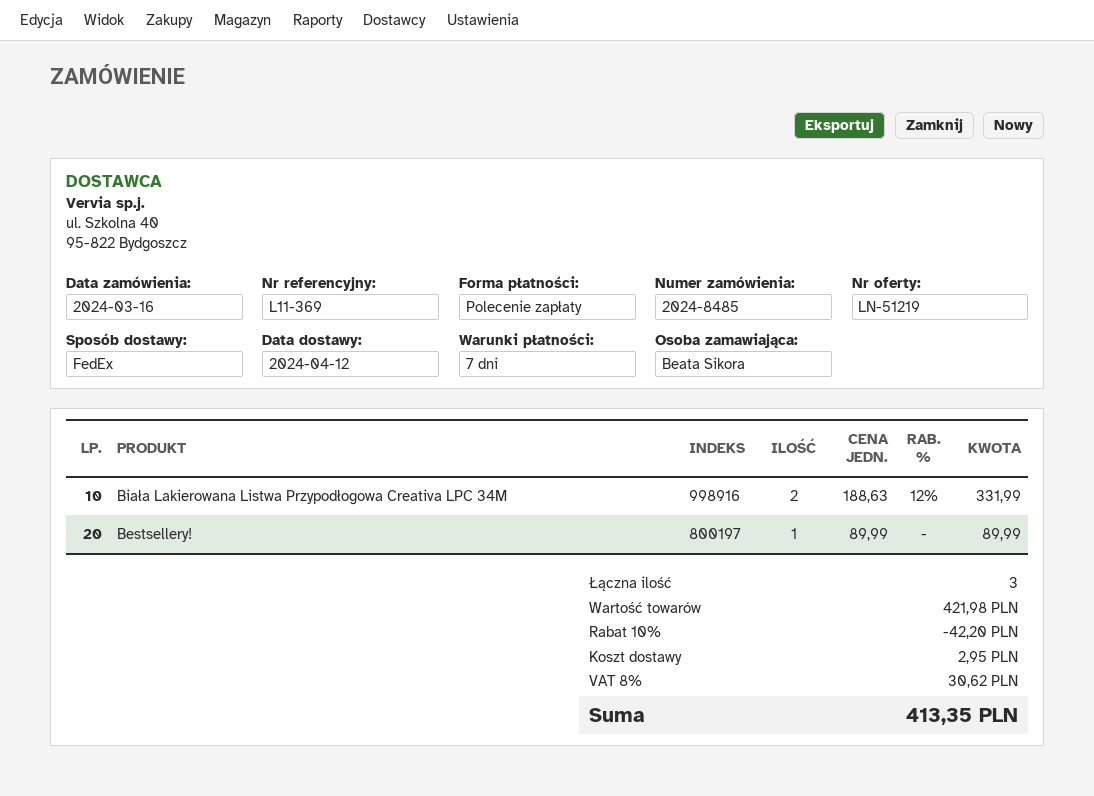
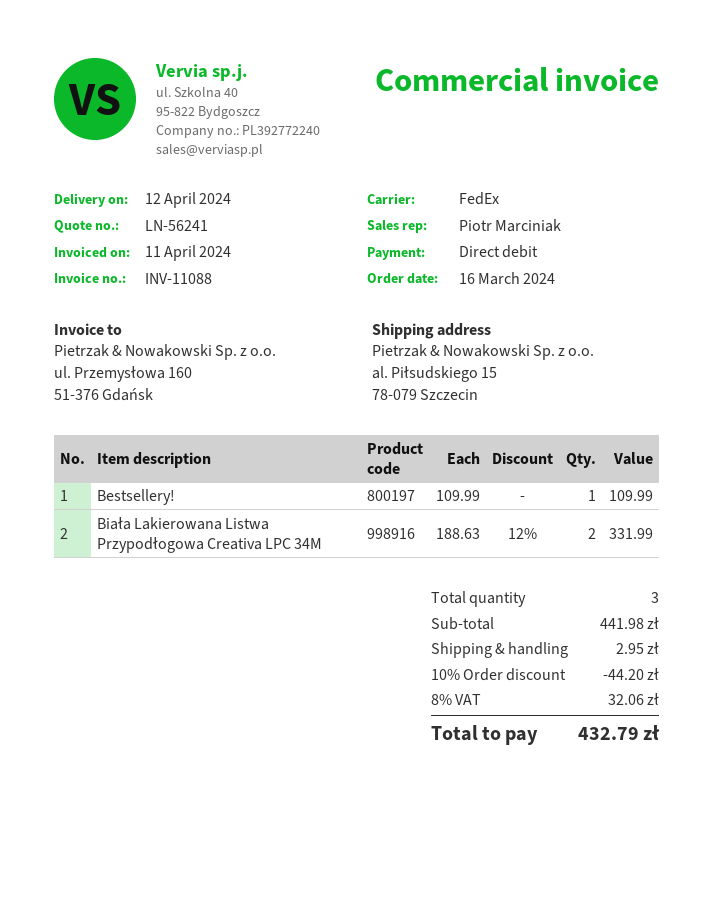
quote number: LN-51219 -> LN-56241
Bestsellery!: 1 x 89.99 = 89.99 -> 1 x 109.99 = 109.99
subtotal: 421.98 -> 441.98
discount: 10% = 42.20 -> 10% = 44.20
tax: 8% = 30.62 -> 8% = 32.06
total: 413.35 -> 432.79

